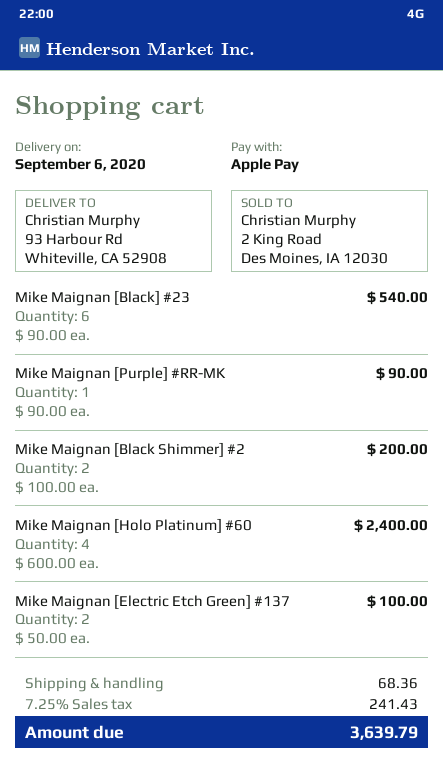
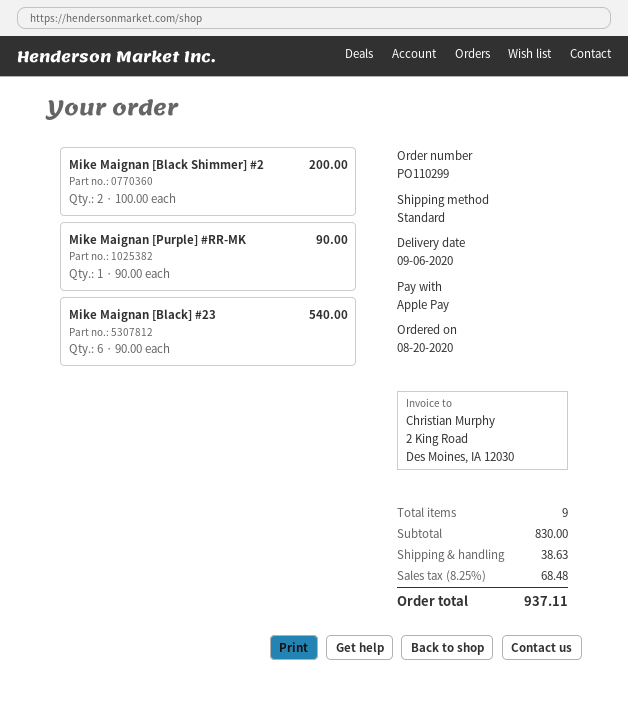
Mike Maignan [Holo Platinum] #60: 4 x 600.00 = 2400.00 -> none
Mike Maignan [Electric Etch Green] #137: 2 x 50.00 = 100.00 -> none
shipping: 68.36 -> 38.63
tax: 7.25% = 241.43 -> 8.25% = 68.48
total: 3639.79 -> 937.11

